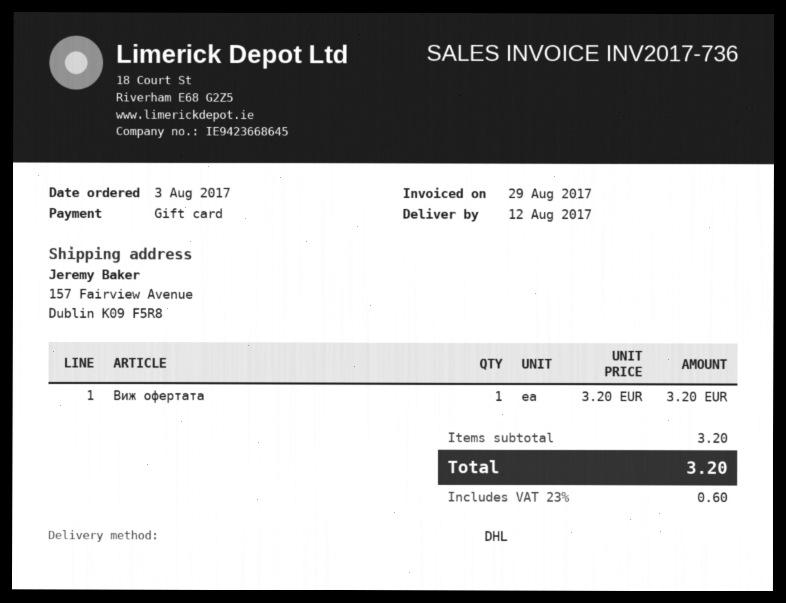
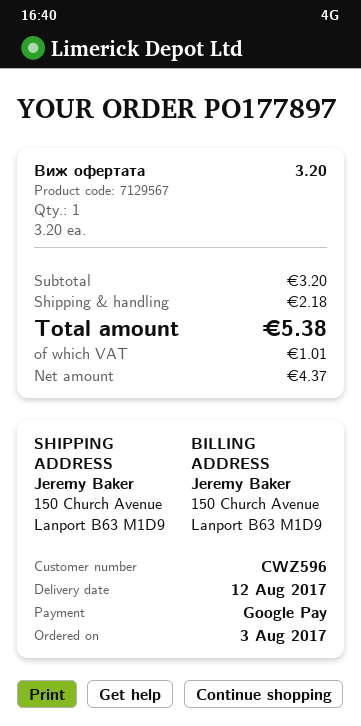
payment method: gift card -> Google Pay
ship to: 157 Fairview Avenue, Dublin K09 F5R8 -> 150 Church Avenue, Lanport B63 M1D9
shipping: none -> 2.18
tax: 0.60 -> 1.01
total: 3.20 -> 5.38

